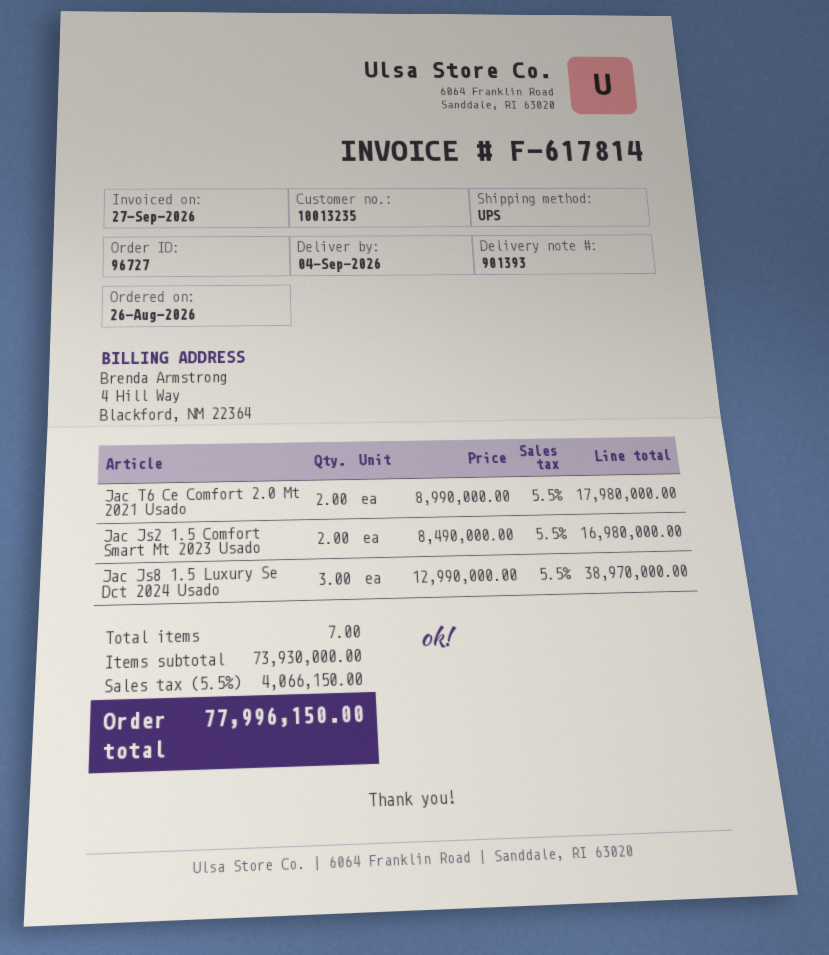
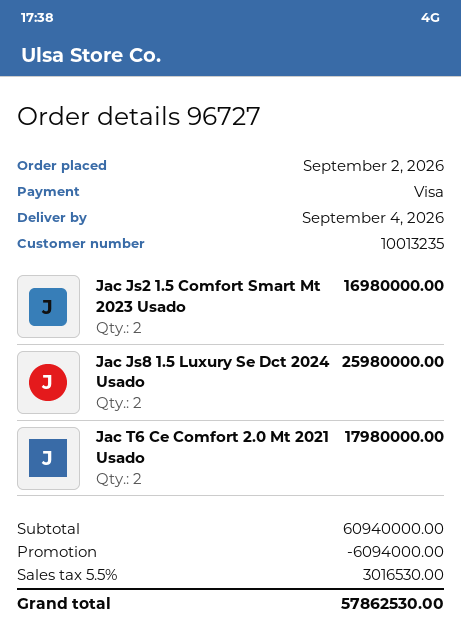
order date: 2026-08-26 -> 2026-09-02
Jac Js8 1.5 Luxury Se Dct 2024 Usado: 3 for 38970000.00 -> 2 for 25980000.00
subtotal: 73930000.00 -> 60940000.00
discount: none -> 6094000.00
tax: 5.5% = 4066150.00 -> 5.5% = 3016530.00
total: 77996150.00 -> 57862530.00

